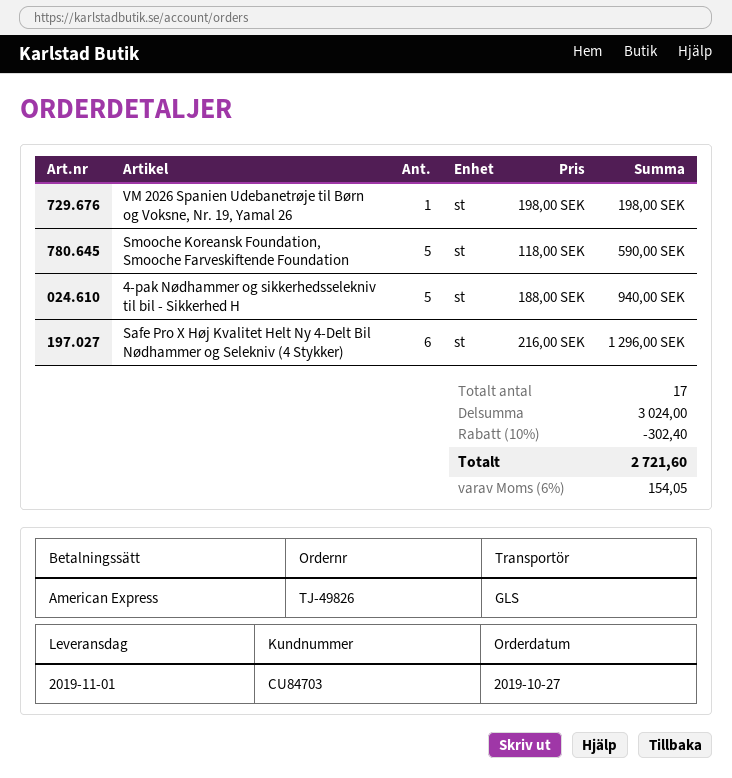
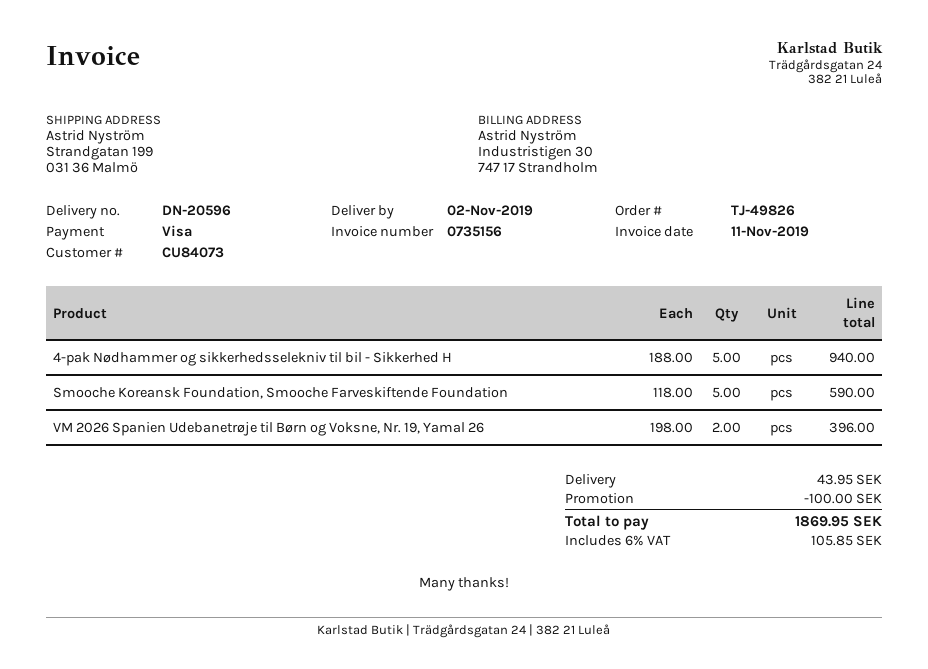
delivery date: 2019-11-01 -> 2019-11-02
customer number: CU84703 -> CU84073
payment method: American Express -> Visa
VM 2026 Spanien Udebanetrøje til Børn og Voksne, Nr. 19, Yamal 26: 1 x 198.00 = 198.00 -> 2 x 198.00 = 396.00
Safe Pro X Høj Kvalitet Helt Ny 4-Delt Bil Nødhammer og Selekniv (4 Stykker): 6 x 216.00 = 1296.00 -> none
discount: 302.40 -> 100.00
shipping: none -> 43.95
tax: 6% = 154.05 -> 6% = 105.85
total: 2721.60 -> 1869.95

